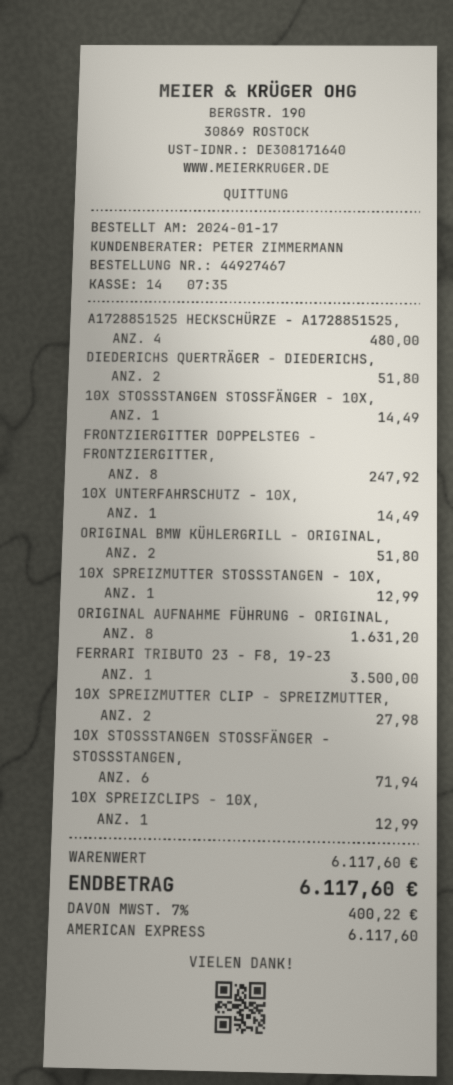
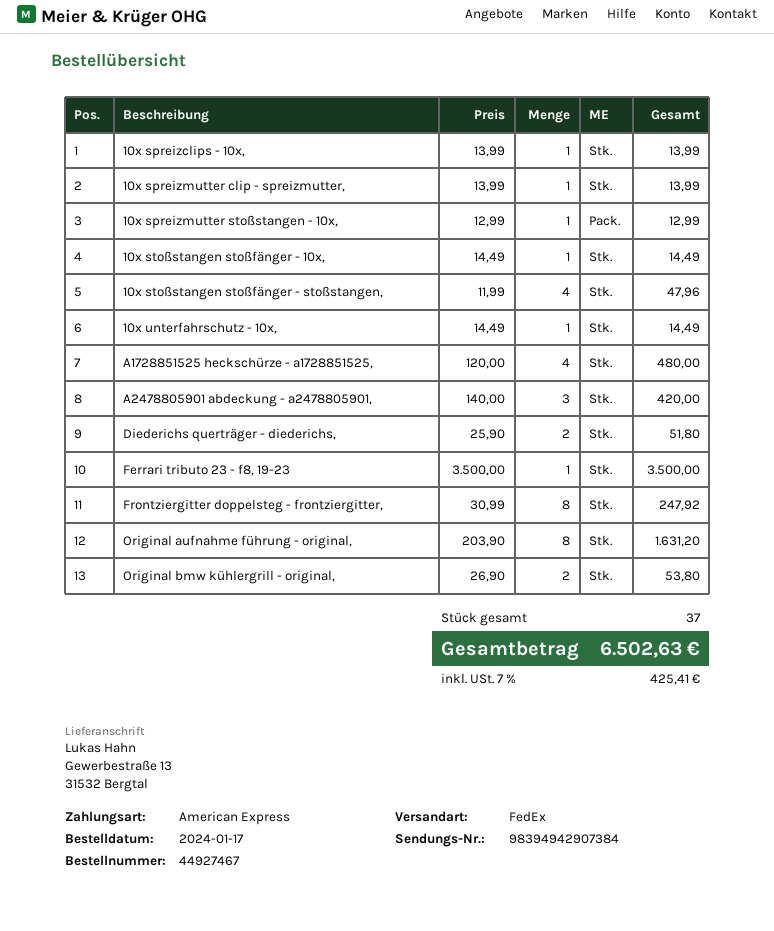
ORIGINAL BMW KÜHLERGRILL - ORIGINAL,: 2 for 51.80 -> 2 for 53.80
10X SPREIZMUTTER CLIP - SPREIZMUTTER,: 2 for 27.98 -> 1 for 13.99
10X STOSSSTANGEN STOSSFÄNGER - STOSSSTANGEN,: 6 for 71.94 -> 4 for 47.96
10X SPREIZCLIPS - 10X,: 1 for 12.99 -> 1 for 13.99
A2478805901 abdeckung - a2478805901,: none -> 3 for 420.00
tax: 7% = 400.22 -> 7% = 425.41
total: 6117.60 -> 6502.63

